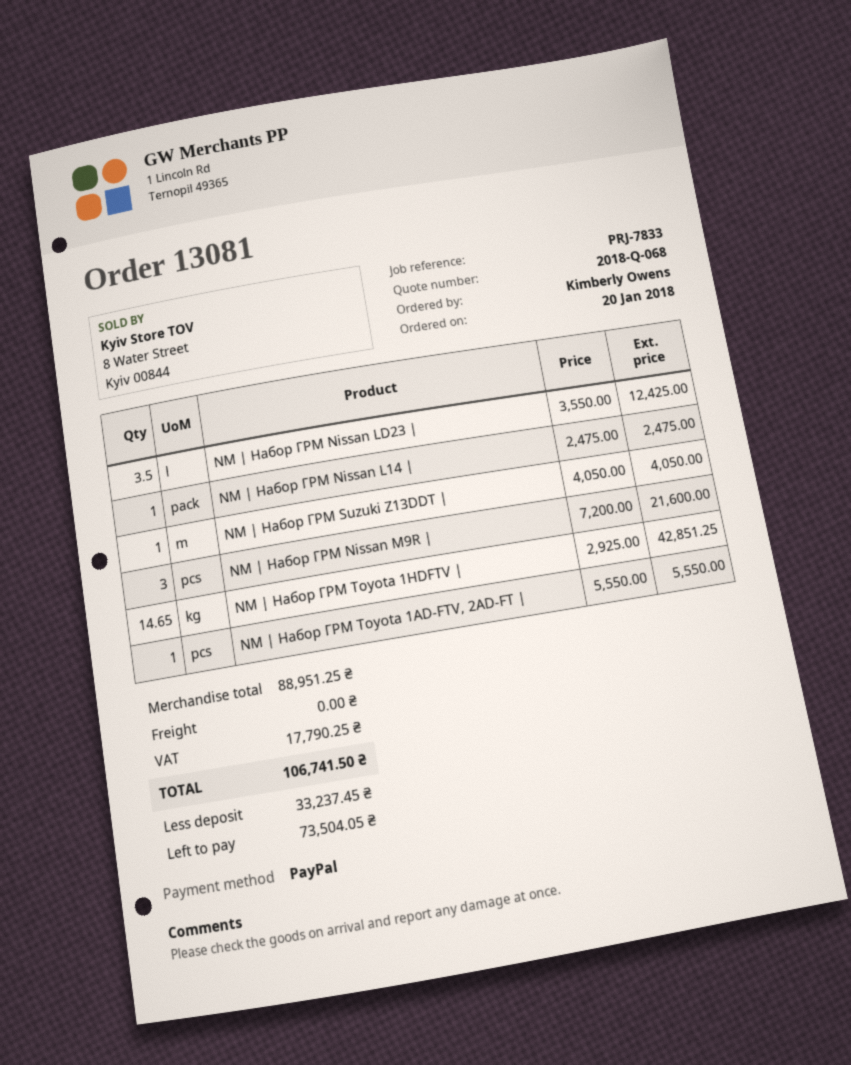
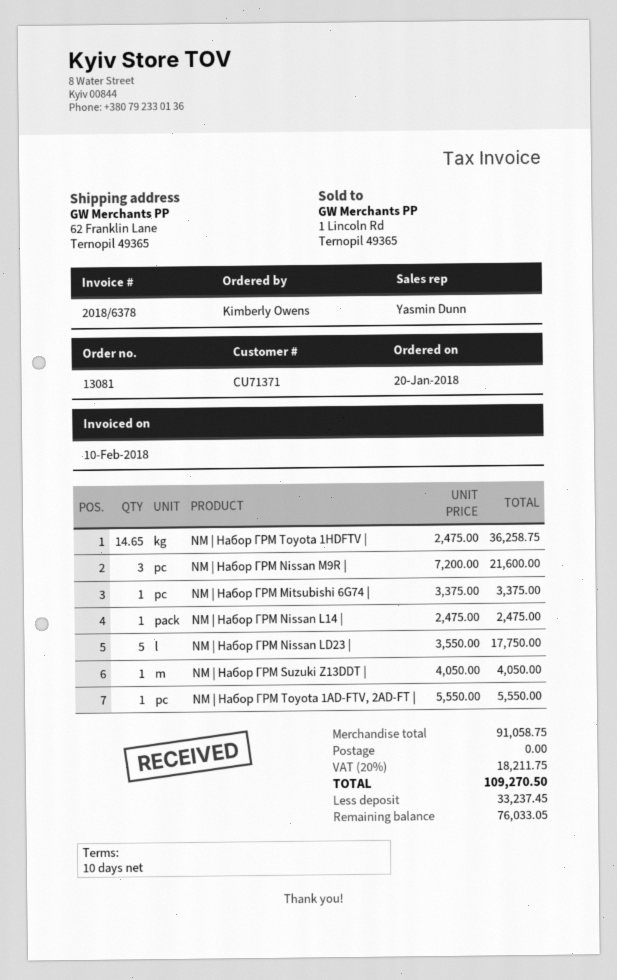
NM | Набор ГРМ Nissan LD23 |: 3.5 x 3550.00 = 12425.00 -> 5 x 3550.00 = 17750.00
NM | Набор ГРМ Toyota 1HDFTV |: 14.65 x 2925.00 = 42851.25 -> 14.65 x 2475.00 = 36258.75
NM | Набор ГРМ Mitsubishi 6G74 |: none -> 1 x 3375.00 = 3375.00
subtotal: 88951.25 -> 91058.75
tax: 17790.25 -> 18211.75
total: 106741.50 -> 109270.50
balance: 73504.05 -> 76033.05

